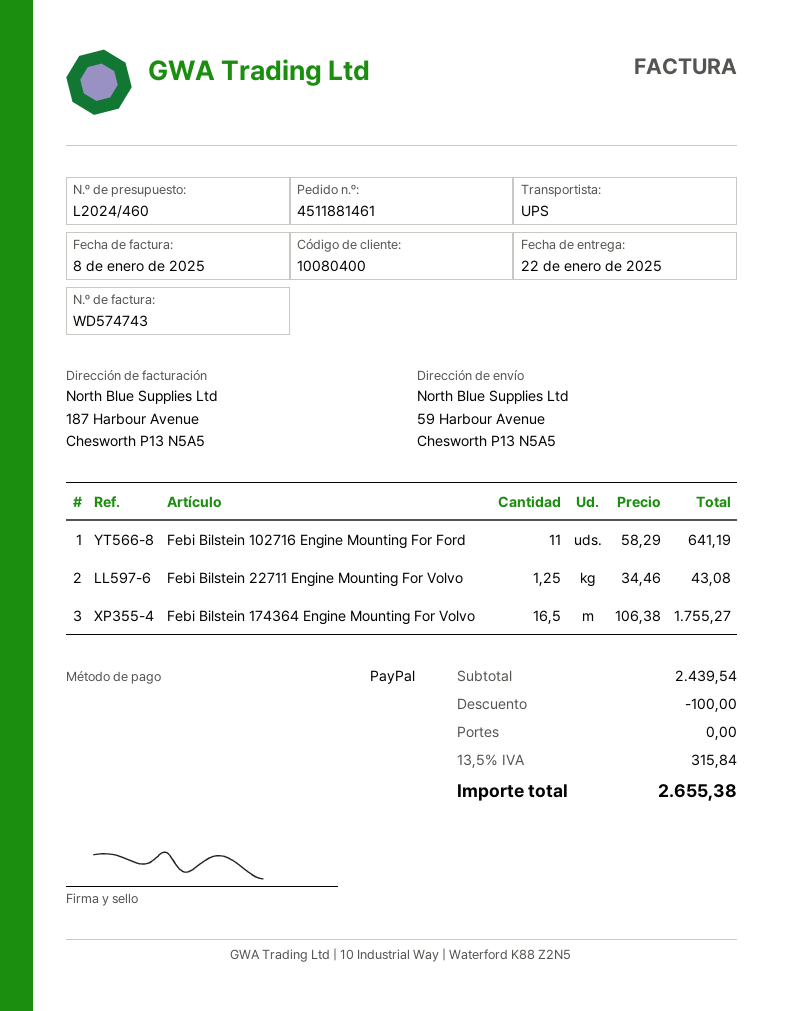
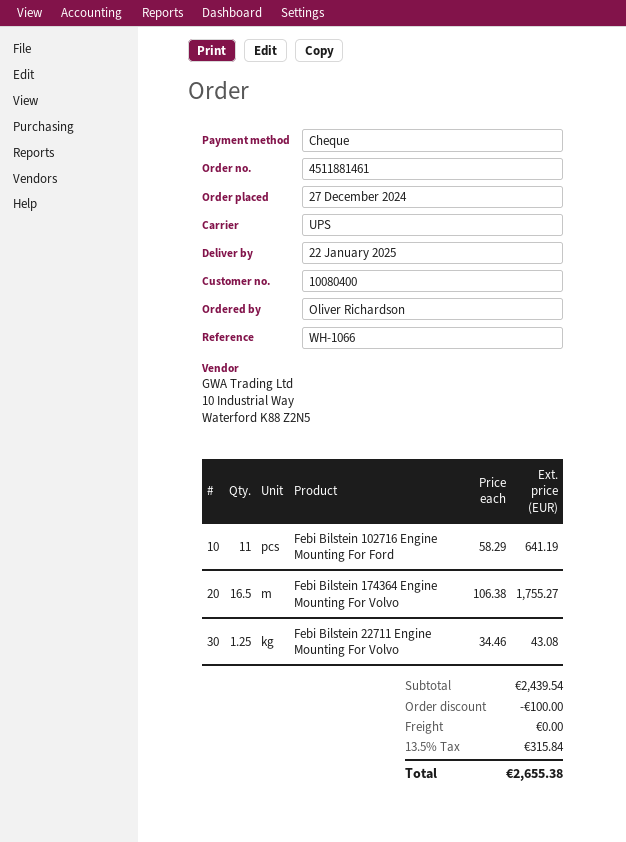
payment method: PayPal -> cheque

